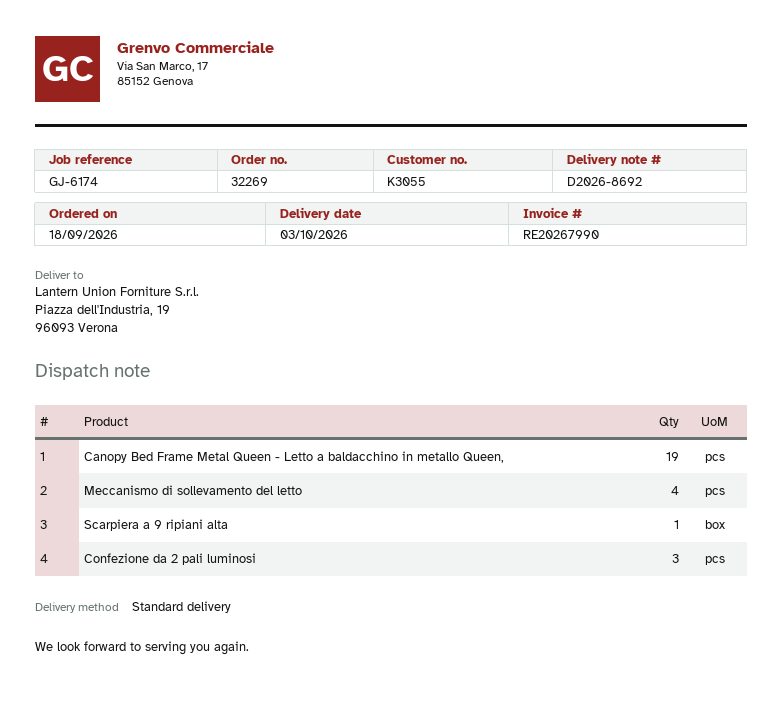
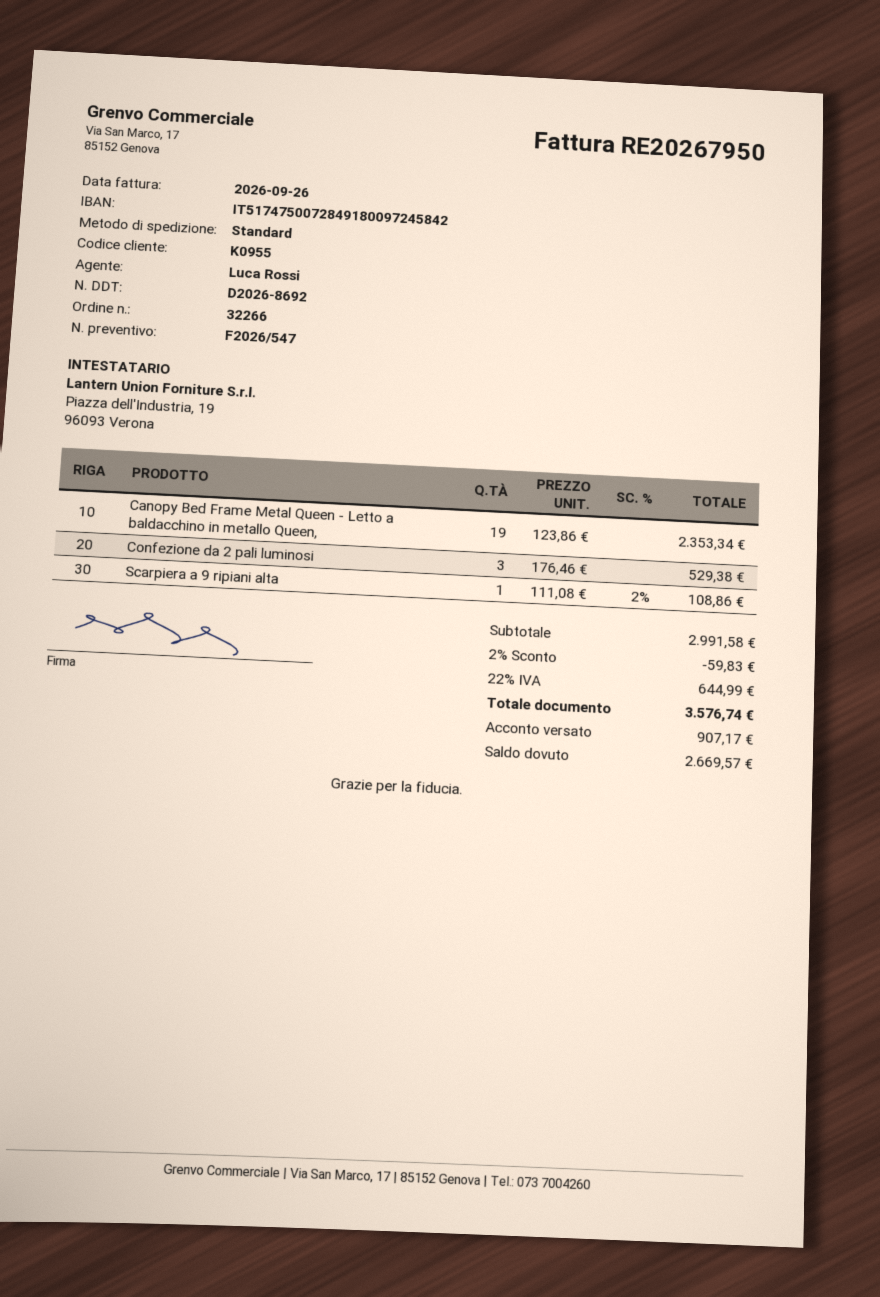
order number: 32269 -> 32266
invoice number: RE20267990 -> RE20267950
customer number: K3055 -> K0955
Meccanismo di sollevamento del letto: 4 -> none

